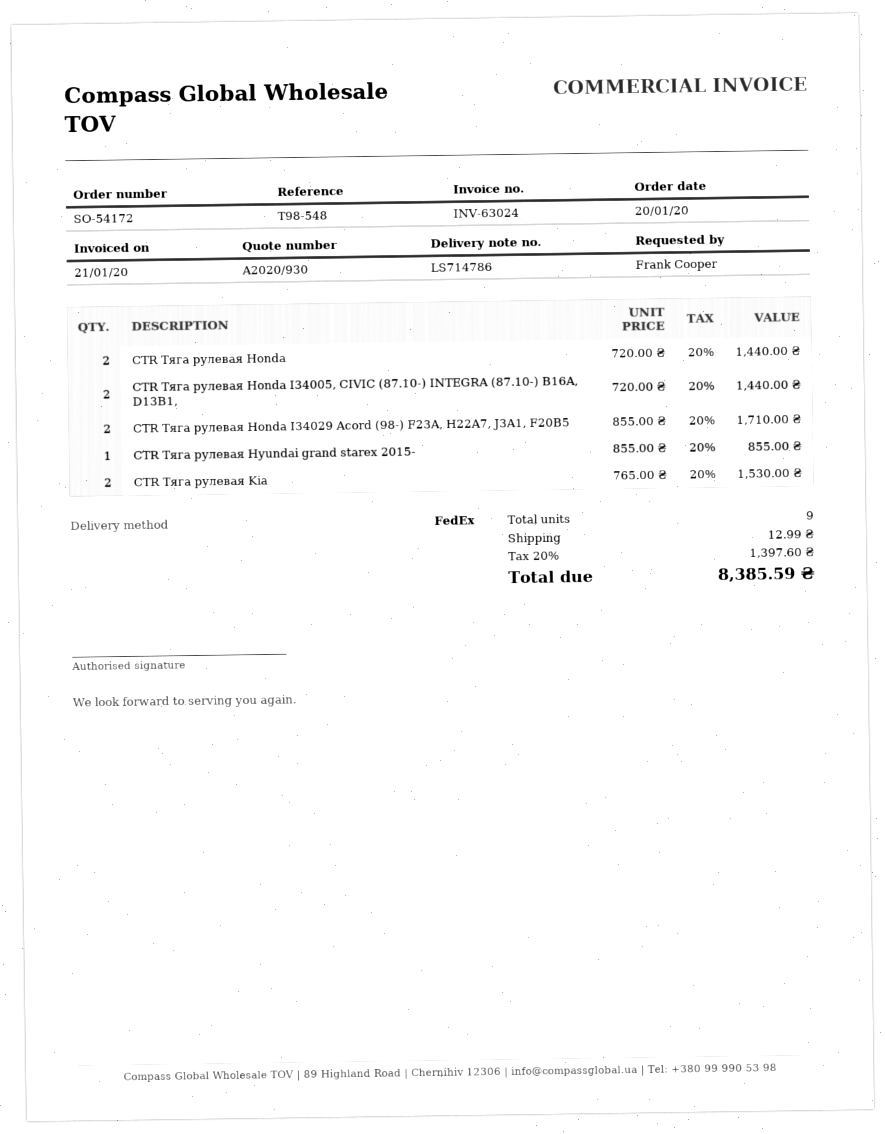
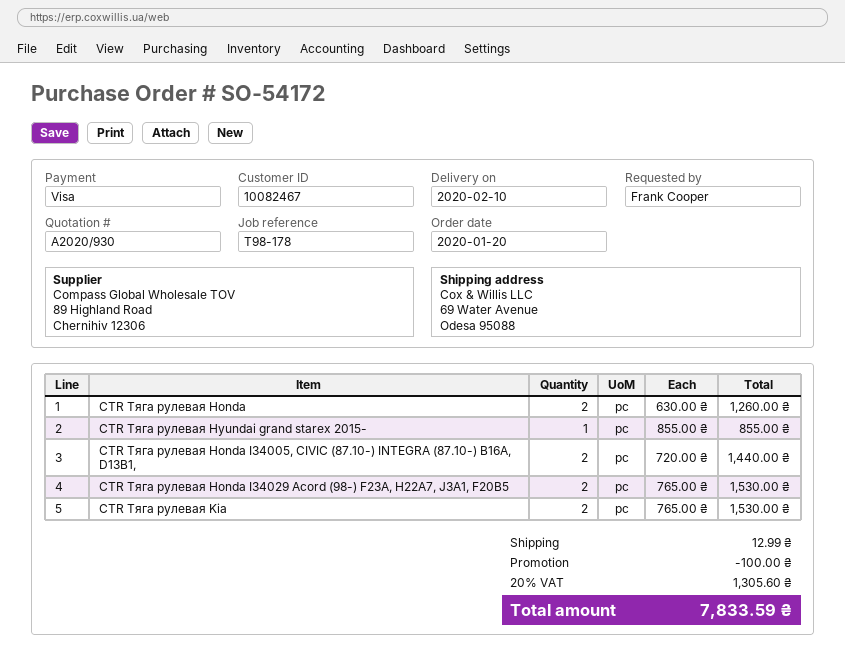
reference: T98-548 -> T98-178
CTR Тяга рулевая Honda: 2 x 720.00 = 1440.00 -> 2 x 630.00 = 1260.00
CTR Тяга рулевая Honda I34029 Acord (98-) F23A, H22A7, J3A1, F20B5: 2 x 855.00 = 1710.00 -> 2 x 765.00 = 1530.00
discount: none -> 100.00
tax: 20% = 1397.60 -> 20% = 1305.60
total: 8385.59 -> 7833.59

